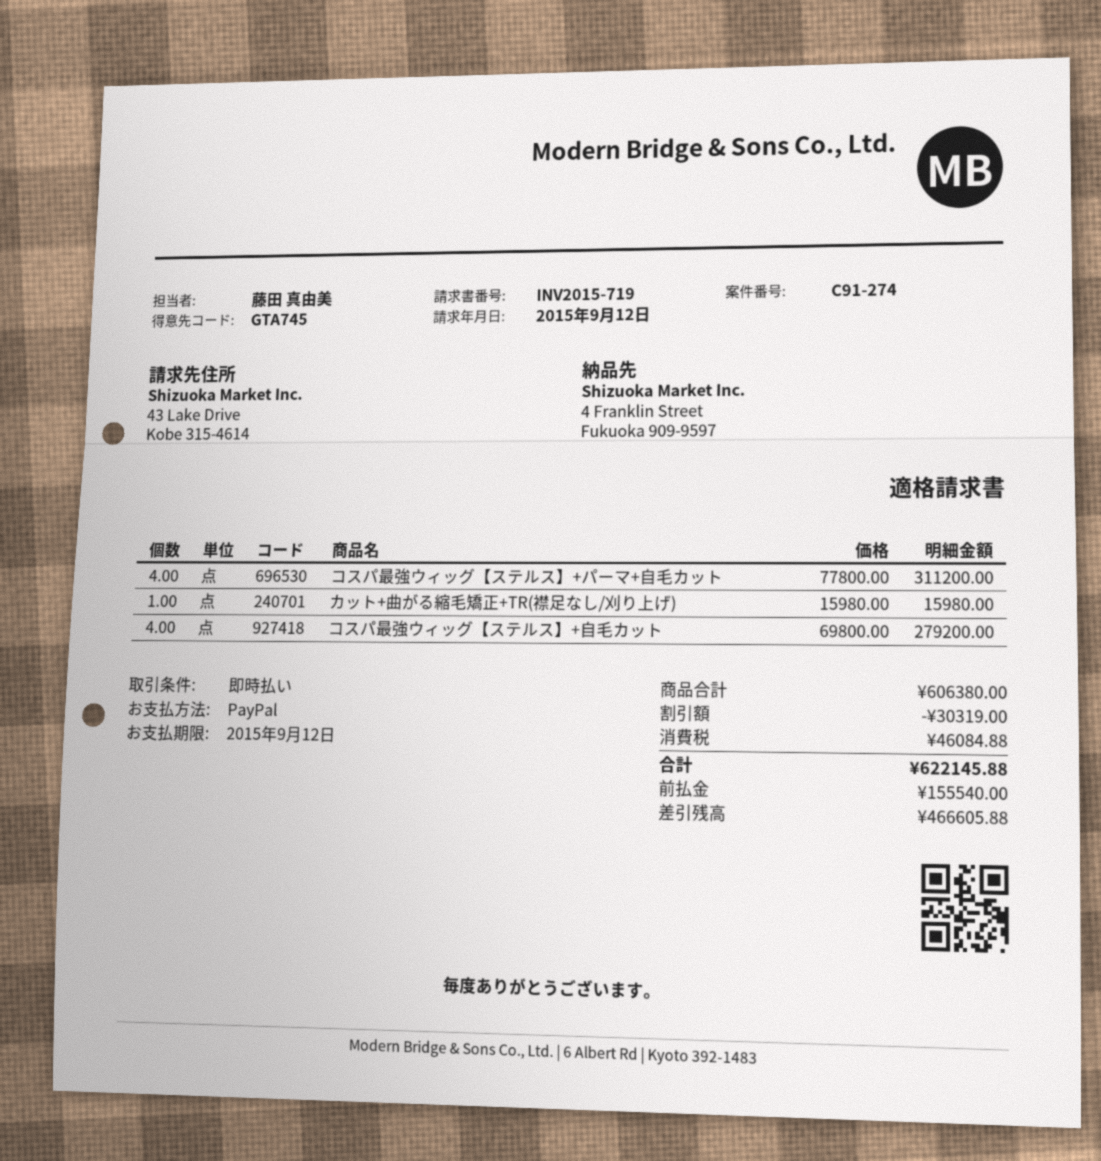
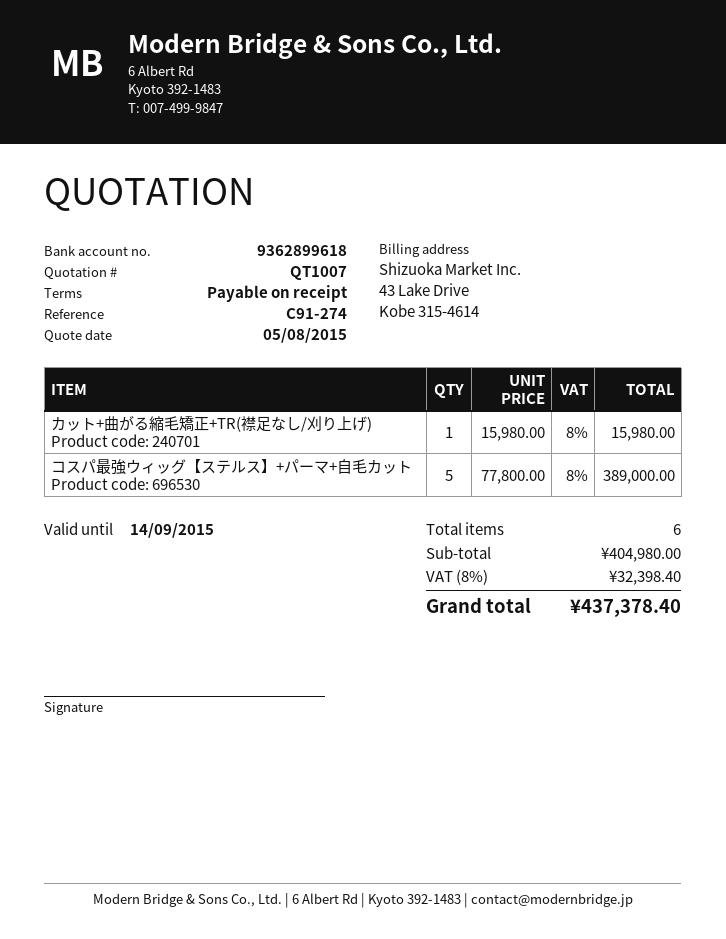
コスパ最強ウィッグ【ステルス】+パーマ+自毛カット: 4 x 77800.00 = 311200.00 -> 5 x 77800.00 = 389000.00
コスパ最強ウィッグ【ステルス】+自毛カット: 4 x 69800.00 = 279200.00 -> none
subtotal: 606380.00 -> 404980.00
discount: 30319.00 -> none
tax: 46084.88 -> 32398.40
total: 622145.88 -> 437378.40

